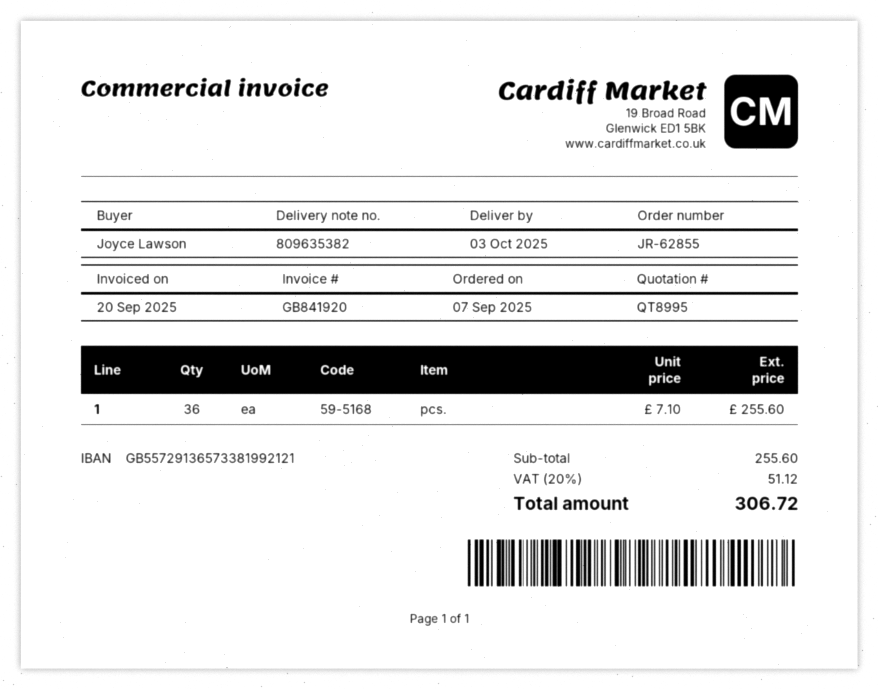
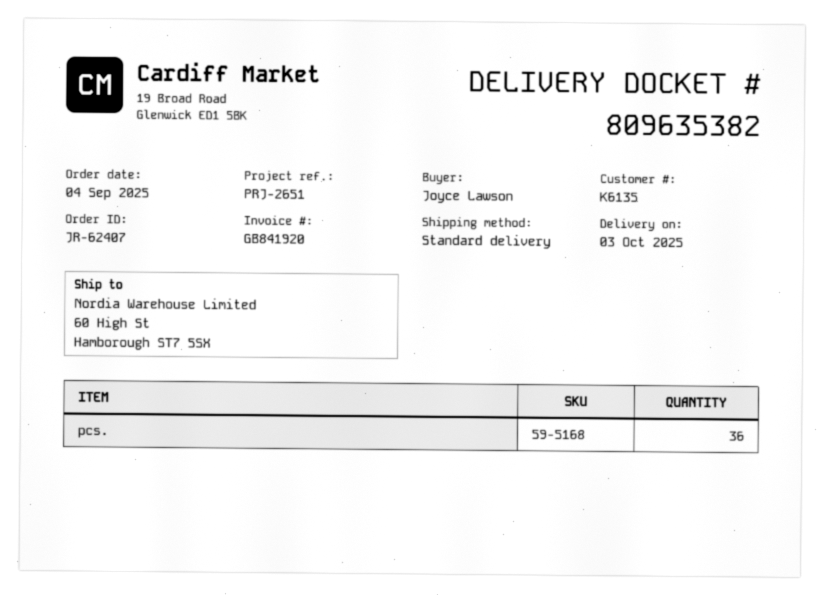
order number: JR-62855 -> JR-62407
order date: 2025-09-07 -> 2025-09-04

